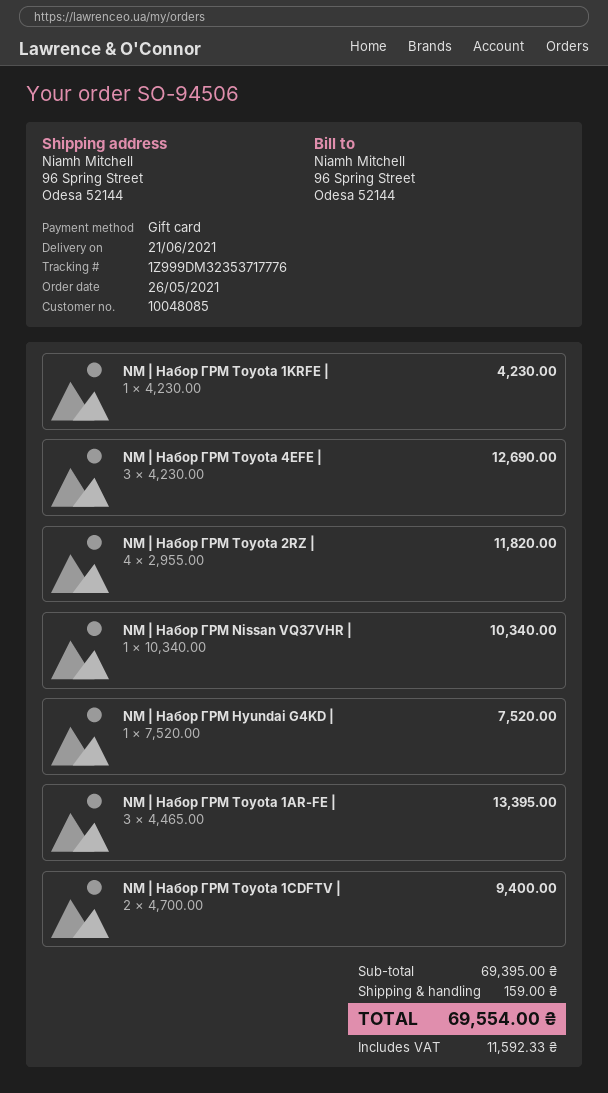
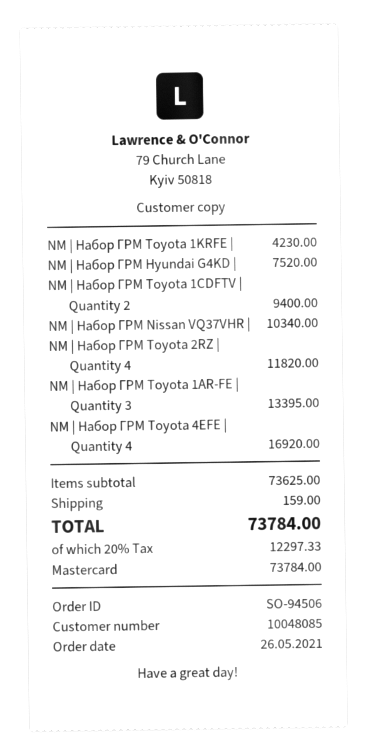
payment method: gift card -> Mastercard
NM | Набор ГРМ Toyota 4EFE |: 3 for 12690.00 -> 4 for 16920.00
subtotal: 69395.00 -> 73625.00
tax: 11592.33 -> 12297.33
total: 69554.00 -> 73784.00

